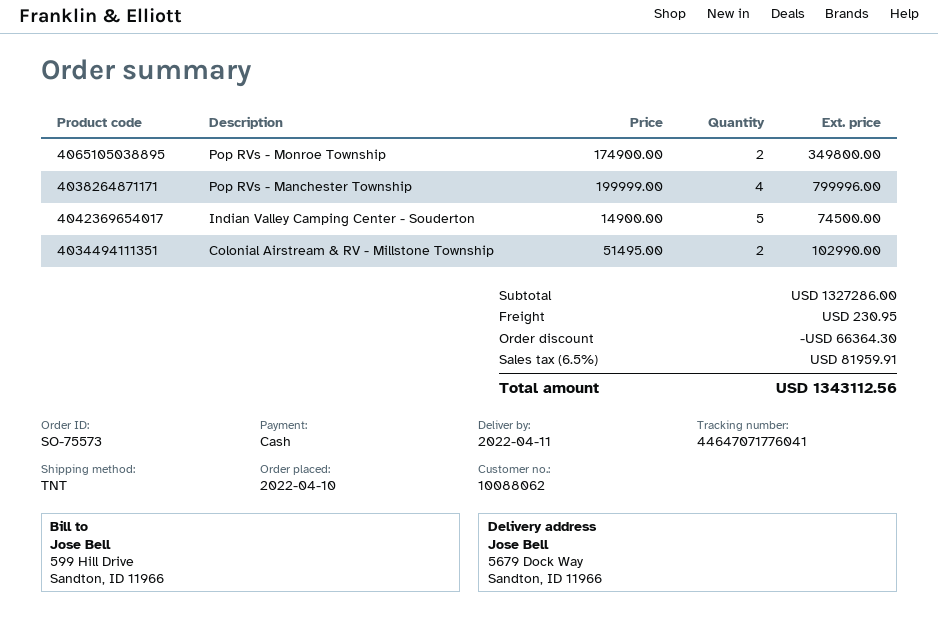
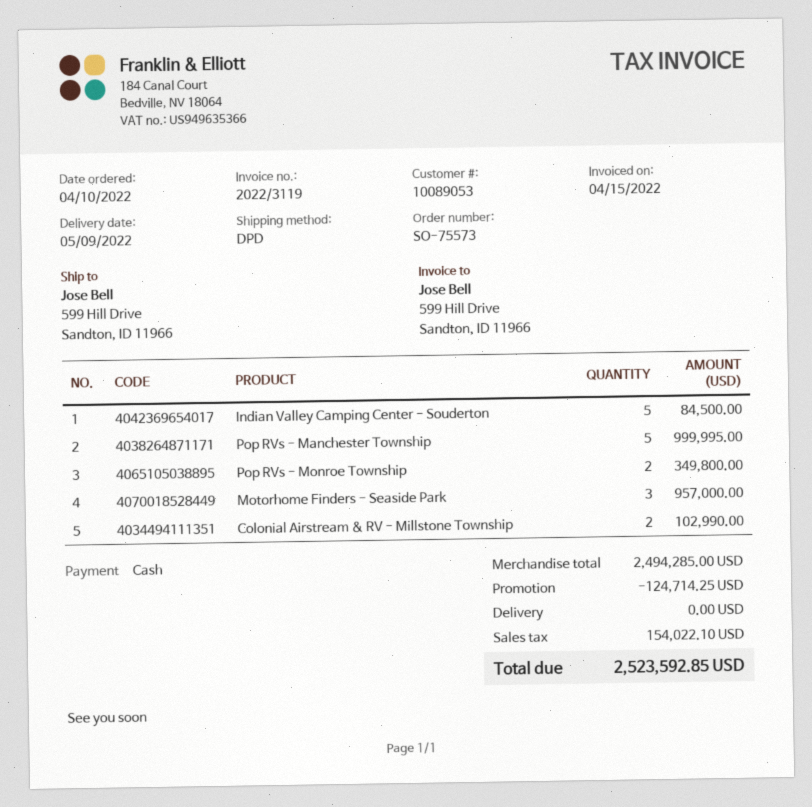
delivery date: 2022-04-11 -> 2022-05-09
customer number: 10088062 -> 10089053
shipping method: TNT -> DPD
ship to: 5679 Dock Way, Sandton, ID 11966 -> 599 Hill Drive, Sandton, ID 11966
Pop RVs - Manchester Township: 4 for 799996.00 -> 5 for 999995.00
Indian Valley Camping Center - Souderton: 5 for 74500.00 -> 5 for 84500.00
Motorhome Finders - Seaside Park: none -> 3 for 957000.00
subtotal: 1327286.00 -> 2494285.00
discount: 66364.30 -> 124714.25
shipping: 230.95 -> 0.00
tax: 81959.91 -> 154022.10
total: 1343112.56 -> 2523592.85

